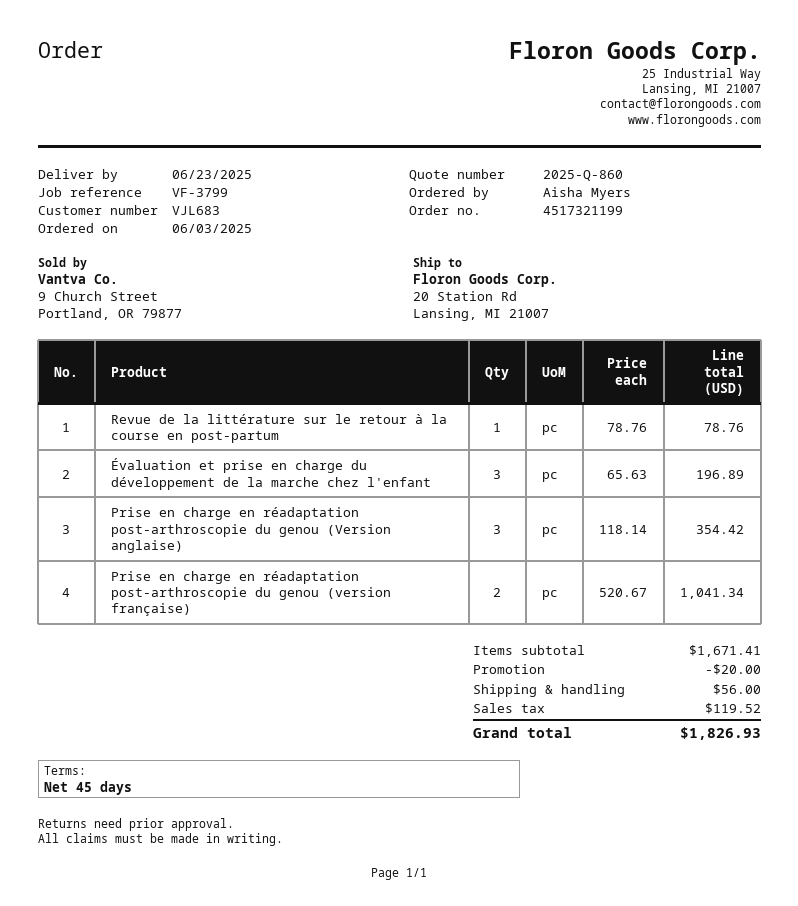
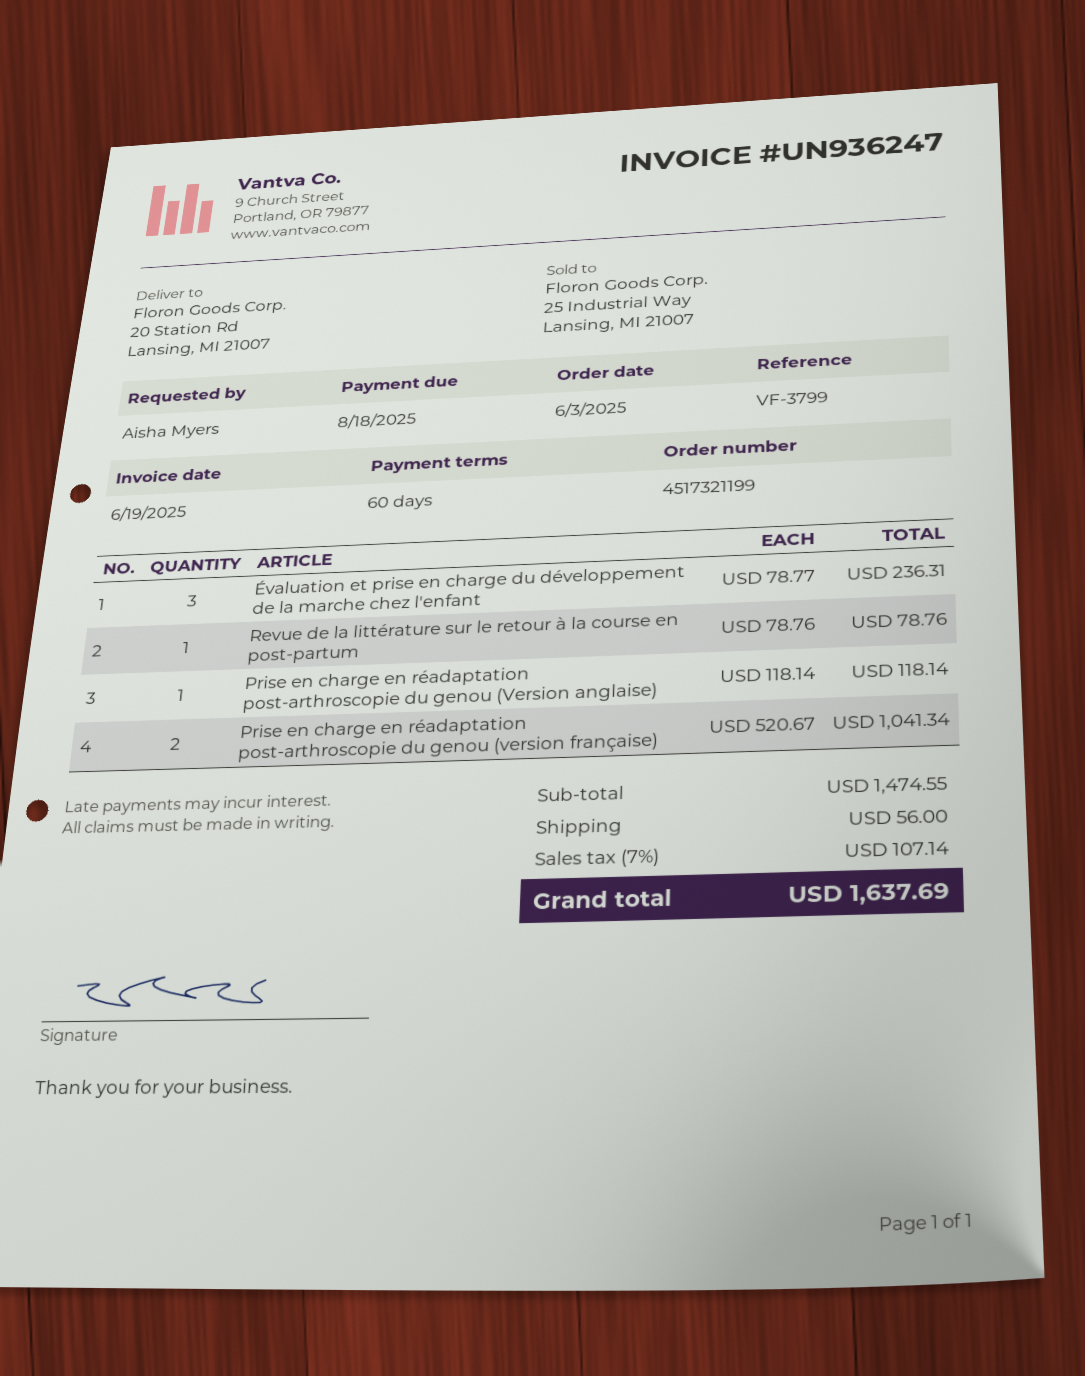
payment terms: 45 days -> 60 days
Évaluation et prise en charge du développement de la marche chez l'enfant: 3 x 65.63 = 196.89 -> 3 x 78.77 = 236.31
Prise en charge en réadaptation post-arthroscopie du genou (Version anglaise): 3 x 118.14 = 354.42 -> 1 x 118.14 = 118.14
subtotal: 1671.41 -> 1474.55
discount: 20.00 -> none
tax: 119.52 -> 107.14
total: 1826.93 -> 1637.69

